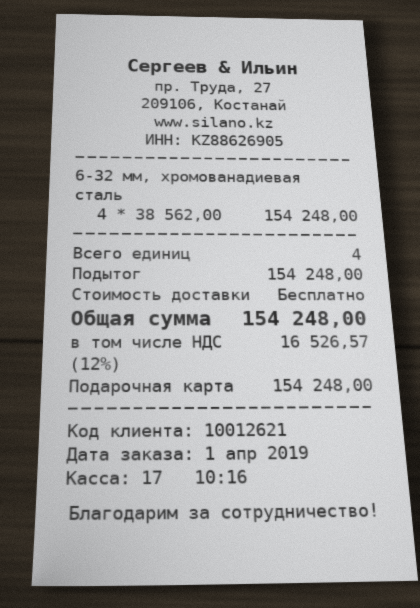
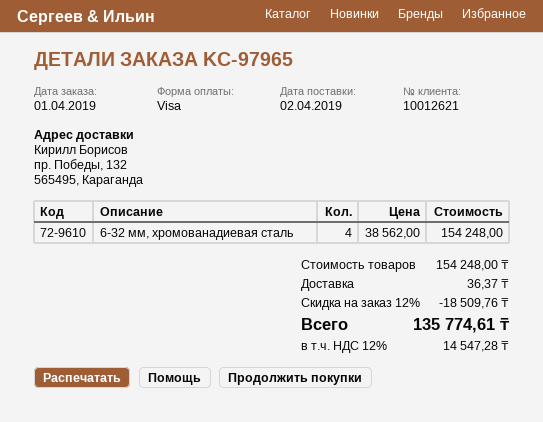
payment method: gift card -> Visa
discount: none -> 12% = 18509.76
shipping: 0.00 -> 36.37
tax: 12% = 16526.57 -> 12% = 14547.28
total: 154248.00 -> 135774.61

